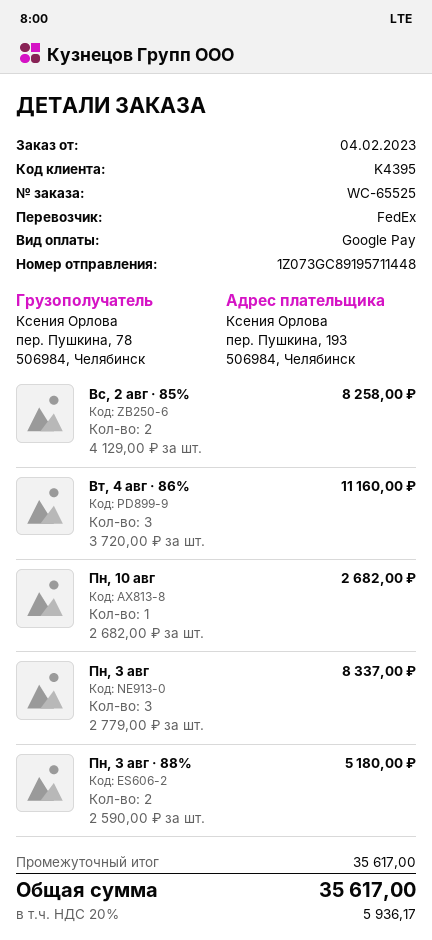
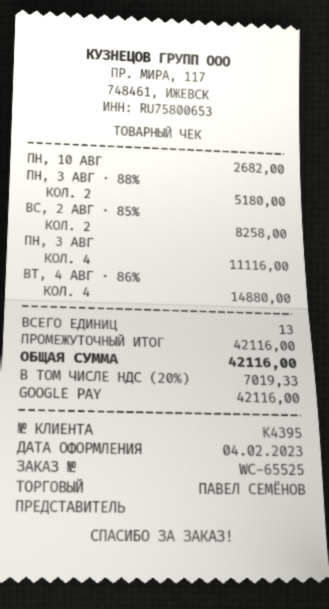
Вт, 4 авг · 86%: 3 for 11160.00 -> 4 for 14880.00
Пн, 3 авг: 3 for 8337.00 -> 4 for 11116.00
subtotal: 35617.00 -> 42116.00
tax: 20% = 5936.17 -> 20% = 7019.33
total: 35617.00 -> 42116.00

